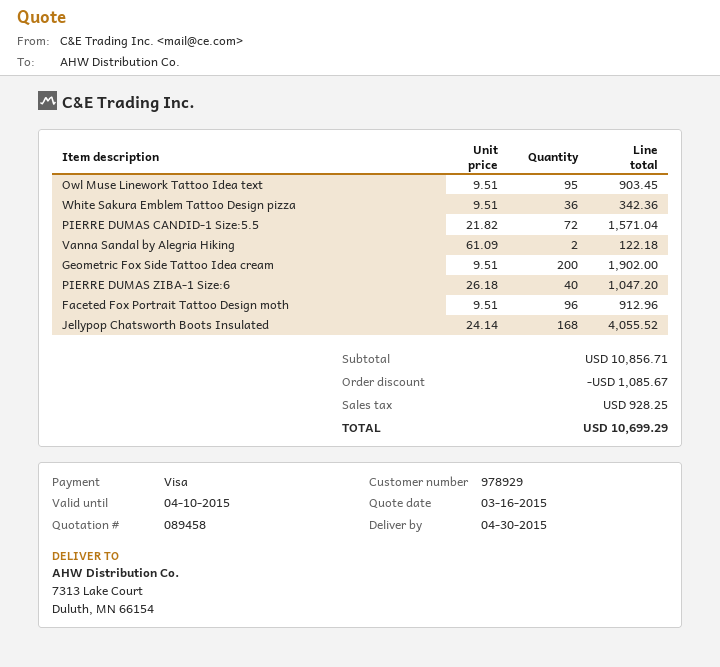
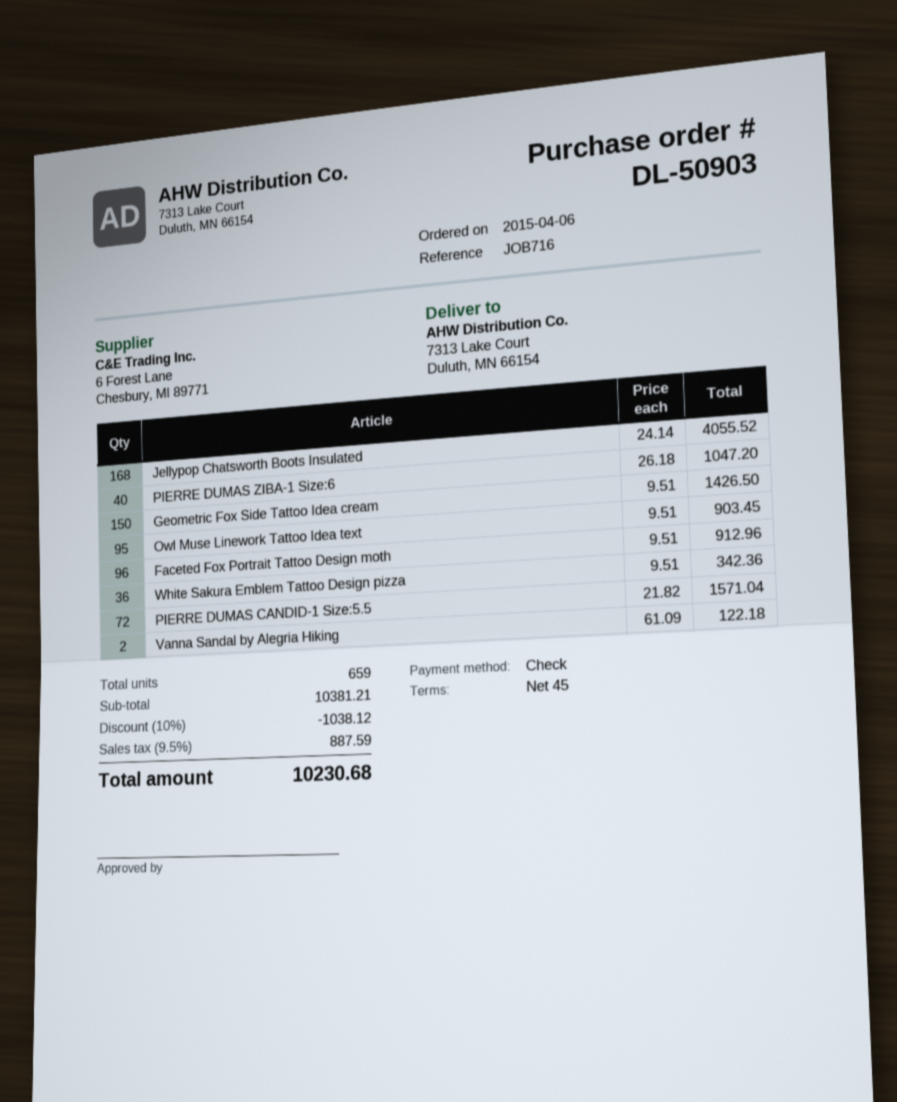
payment method: Visa -> cheque
Geometric Fox Side Tattoo Idea cream: 200 x 9.51 = 1902.00 -> 150 x 9.51 = 1426.50
subtotal: 10856.71 -> 10381.21
discount: 1085.67 -> 1038.12
tax: 928.25 -> 887.59
total: 10699.29 -> 10230.68

